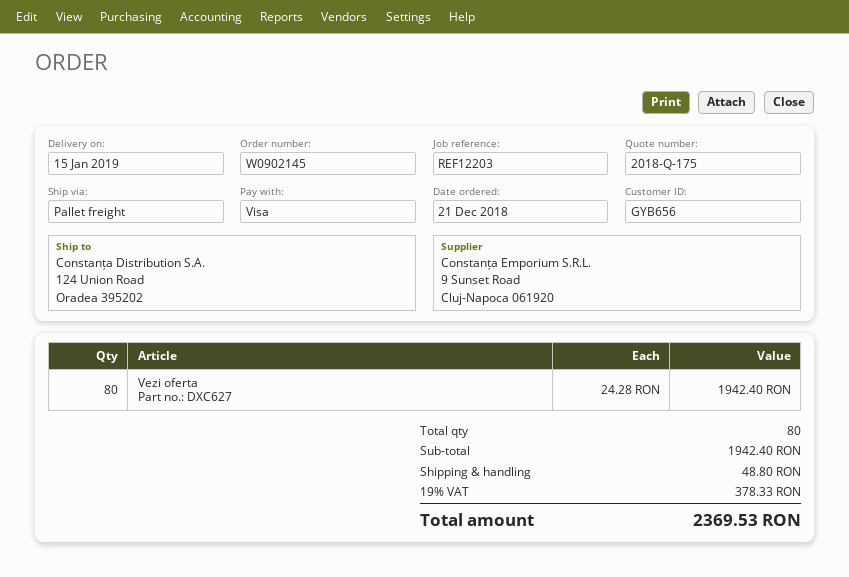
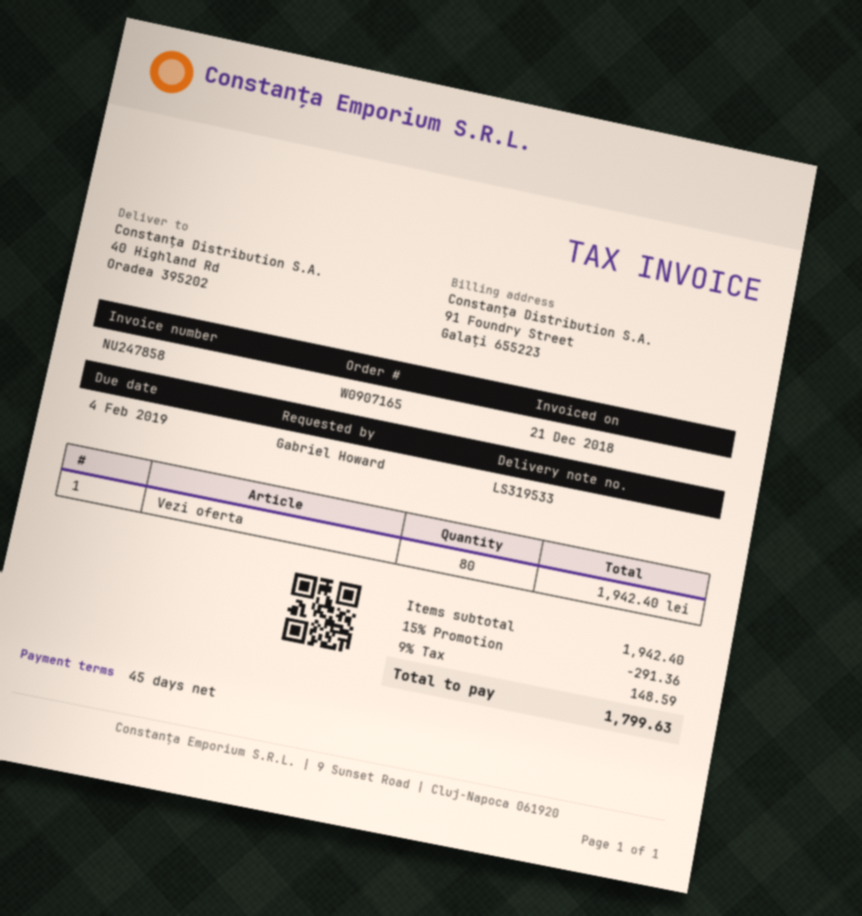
order number: W0902145 -> W0907165
ship to: 124 Union Road, Oradea 395202 -> 40 Highland Rd, Oradea 395202
discount: none -> 15% = 291.36
shipping: 48.80 -> none
tax: 19% = 378.33 -> 9% = 148.59
total: 2369.53 -> 1799.63

